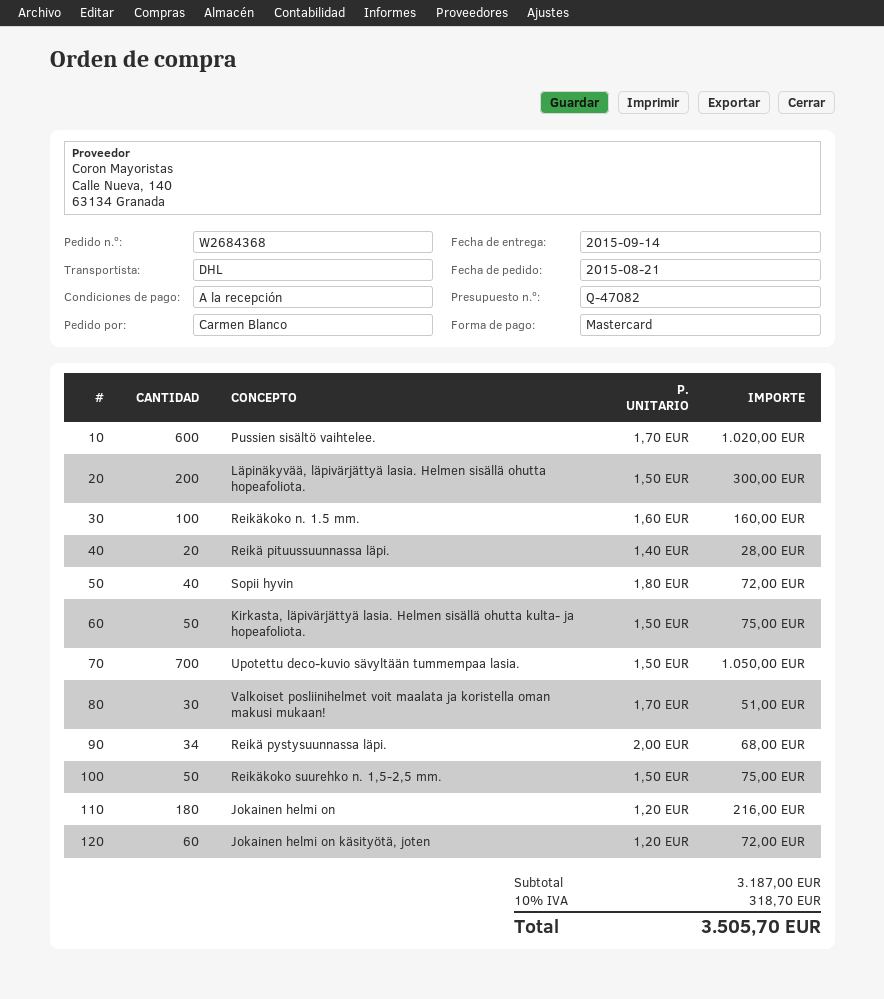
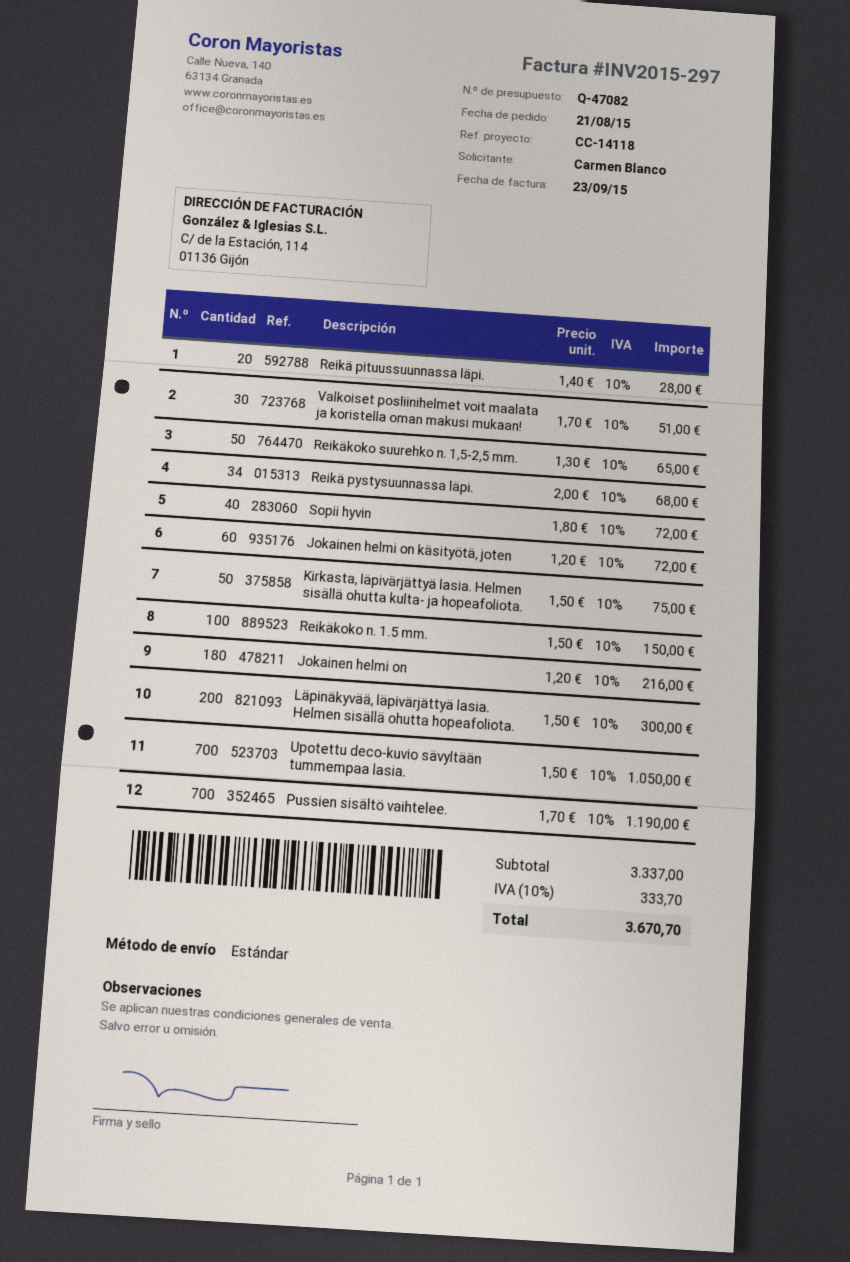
shipping method: DHL -> standard
Pussien sisältö vaihtelee.: 600 x 1.70 = 1020.00 -> 700 x 1.70 = 1190.00
Reikäkoko n. 1.5 mm.: 100 x 1.60 = 160.00 -> 100 x 1.50 = 150.00
Reikäkoko suurehko n. 1,5-2,5 mm.: 50 x 1.50 = 75.00 -> 50 x 1.30 = 65.00
subtotal: 3187.00 -> 3337.00
tax: 10% = 318.70 -> 10% = 333.70
total: 3505.70 -> 3670.70

